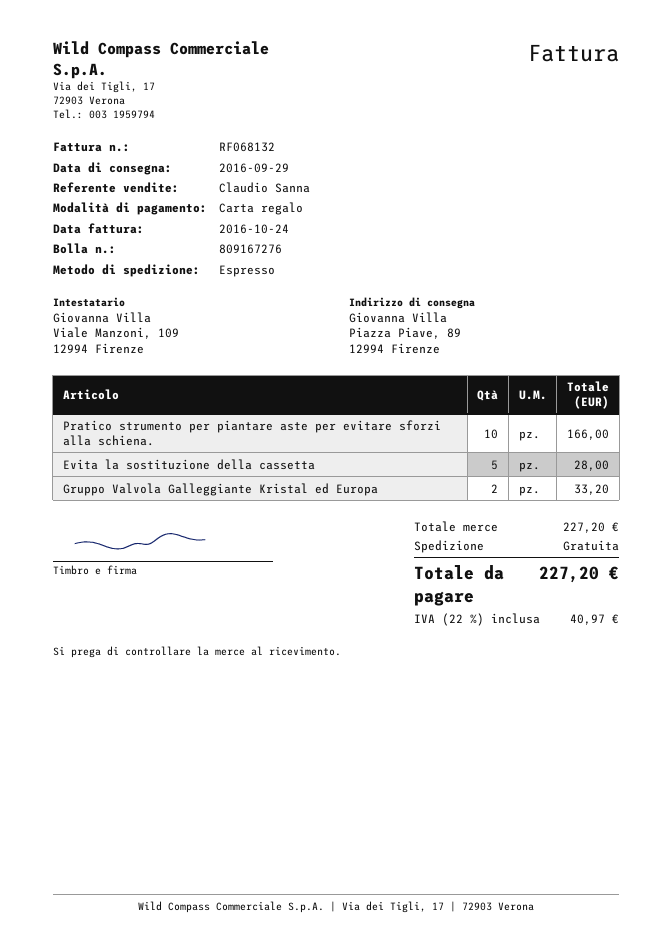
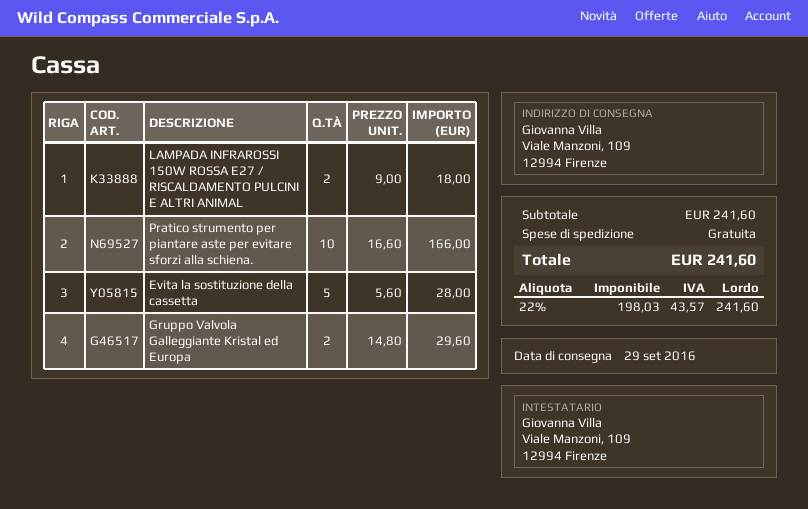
ship to: Piazza Piave, 89, 12994 Firenze -> Viale Manzoni, 109, 12994 Firenze
Gruppo Valvola Galleggiante Kristal ed Europa: 2 for 33.20 -> 2 for 29.60
LAMPADA INFRAROSSI 150W ROSSA E27 / RISCALDAMENTO PULCINI E ALTRI ANIMAL: none -> 2 for 18.00
subtotal: 227.20 -> 241.60
tax: 22% = 40.97 -> 22% = 43.57
total: 227.20 -> 241.60

